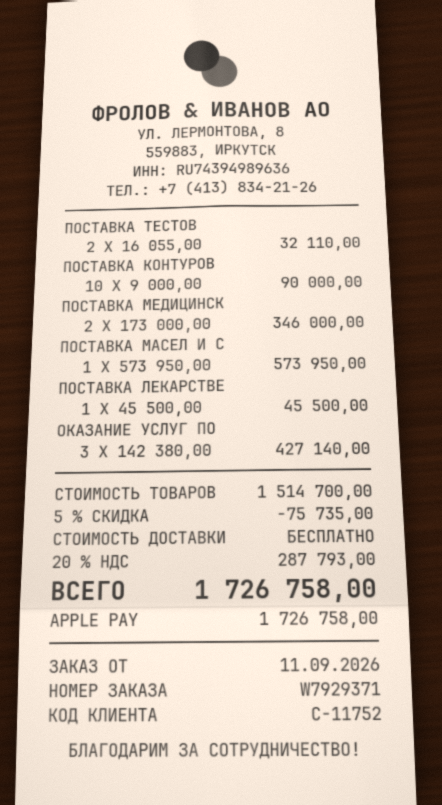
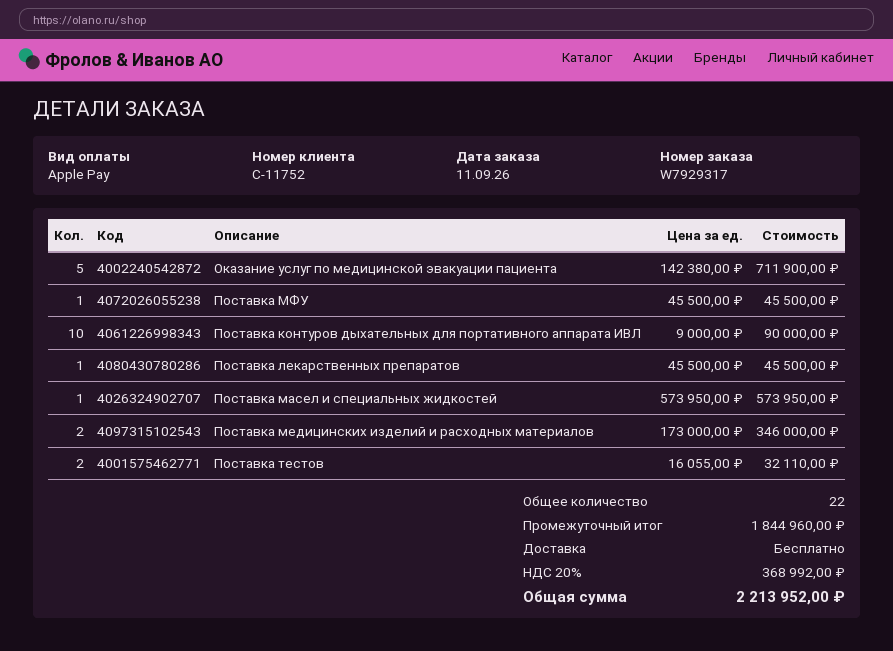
order number: W7929371 -> W7929317
ОКАЗАНИЕ УСЛУГ ПО: 3 x 142380.00 = 427140.00 -> 5 x 142380.00 = 711900.00
Поставка МФУ: none -> 1 x 45500.00 = 45500.00
subtotal: 1514700.00 -> 1844960.00
discount: 5% = 75735.00 -> none
tax: 20% = 287793.00 -> 20% = 368992.00
total: 1726758.00 -> 2213952.00

